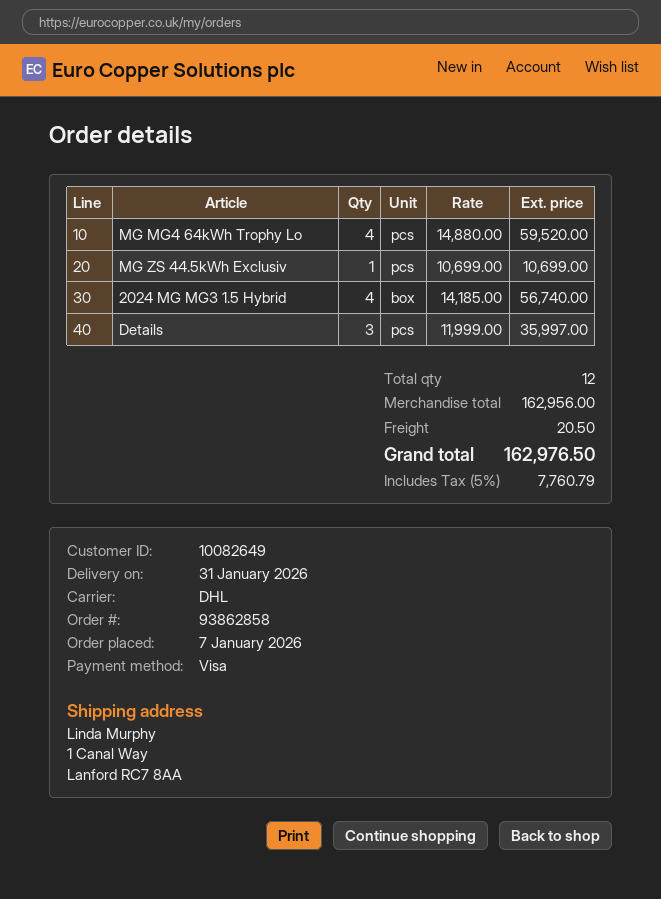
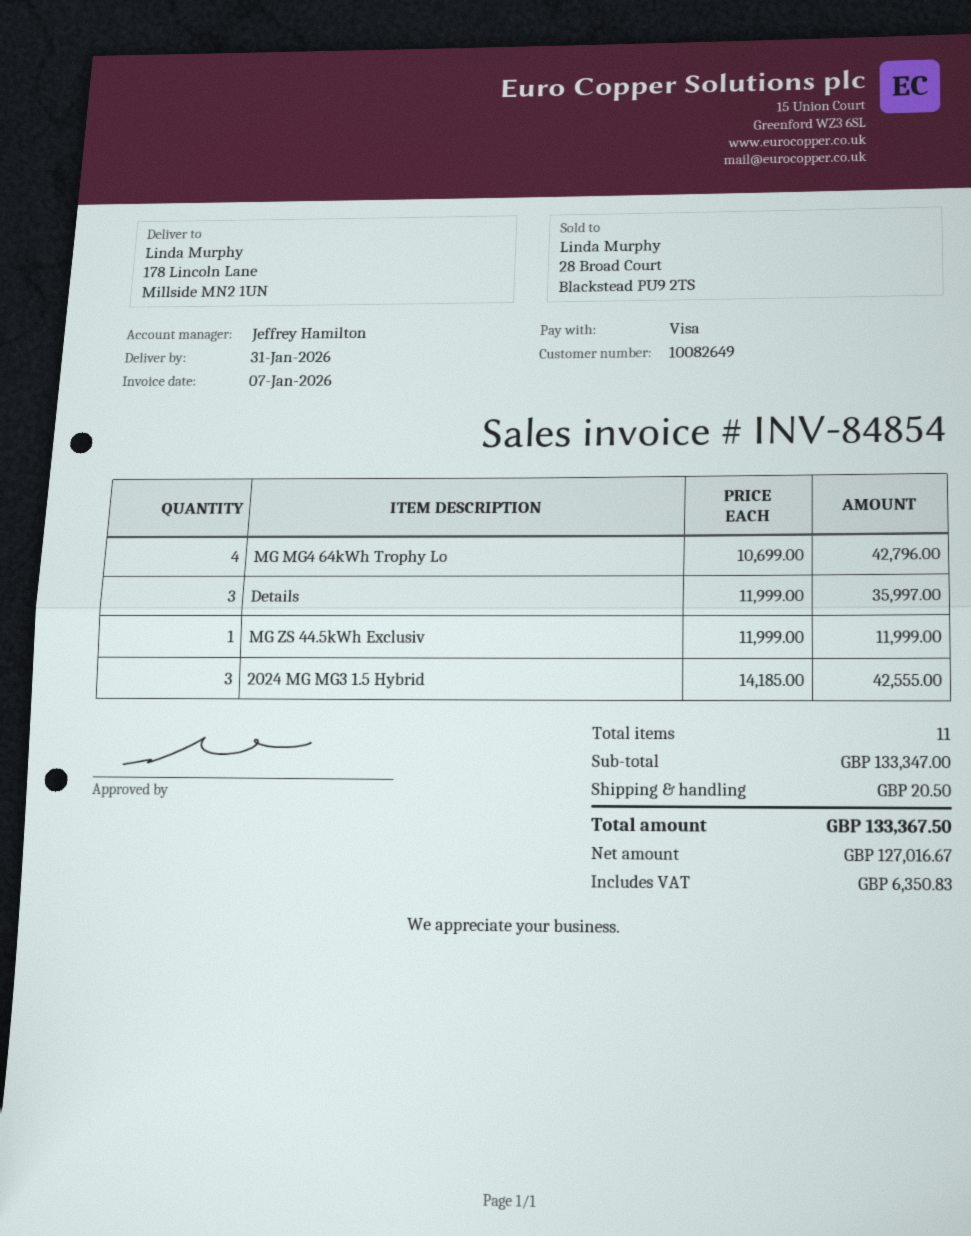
ship to: 1 Canal Way, Lanford RC7 8AA -> 178 Lincoln Lane, Millside MN2 1UN
MG MG4 64kWh Trophy Lo: 4 x 14880.00 = 59520.00 -> 4 x 10699.00 = 42796.00
MG ZS 44.5kWh Exclusiv: 1 x 10699.00 = 10699.00 -> 1 x 11999.00 = 11999.00
2024 MG MG3 1.5 Hybrid: 4 x 14185.00 = 56740.00 -> 3 x 14185.00 = 42555.00
total quantity: 12 -> 11
subtotal: 162956.00 -> 133347.00
tax: 7760.79 -> 6350.83
total: 162976.50 -> 133367.50

